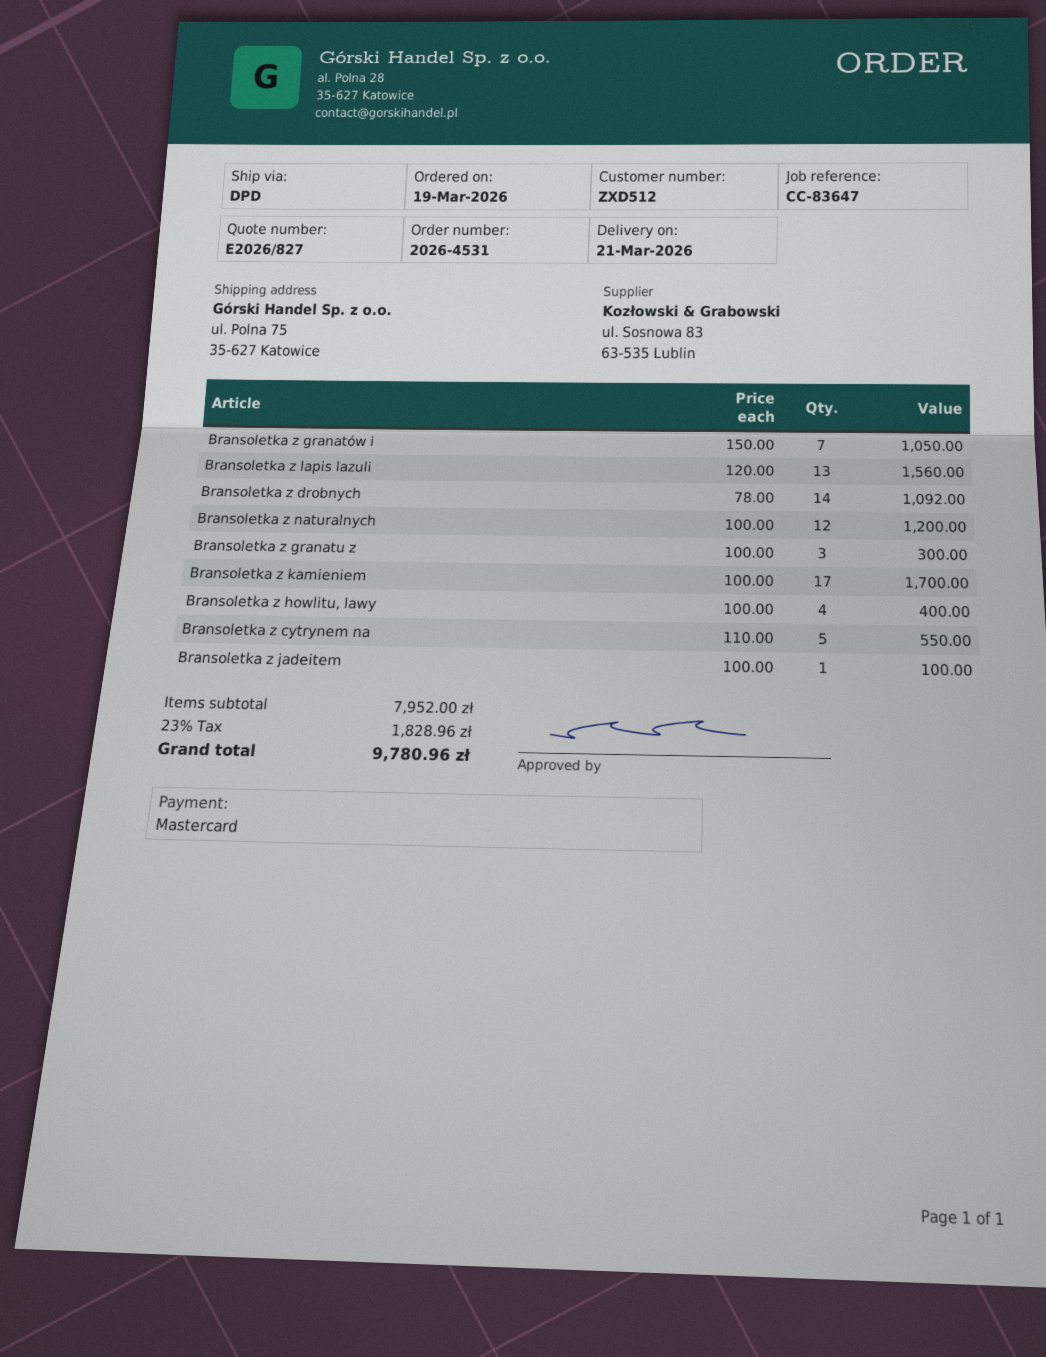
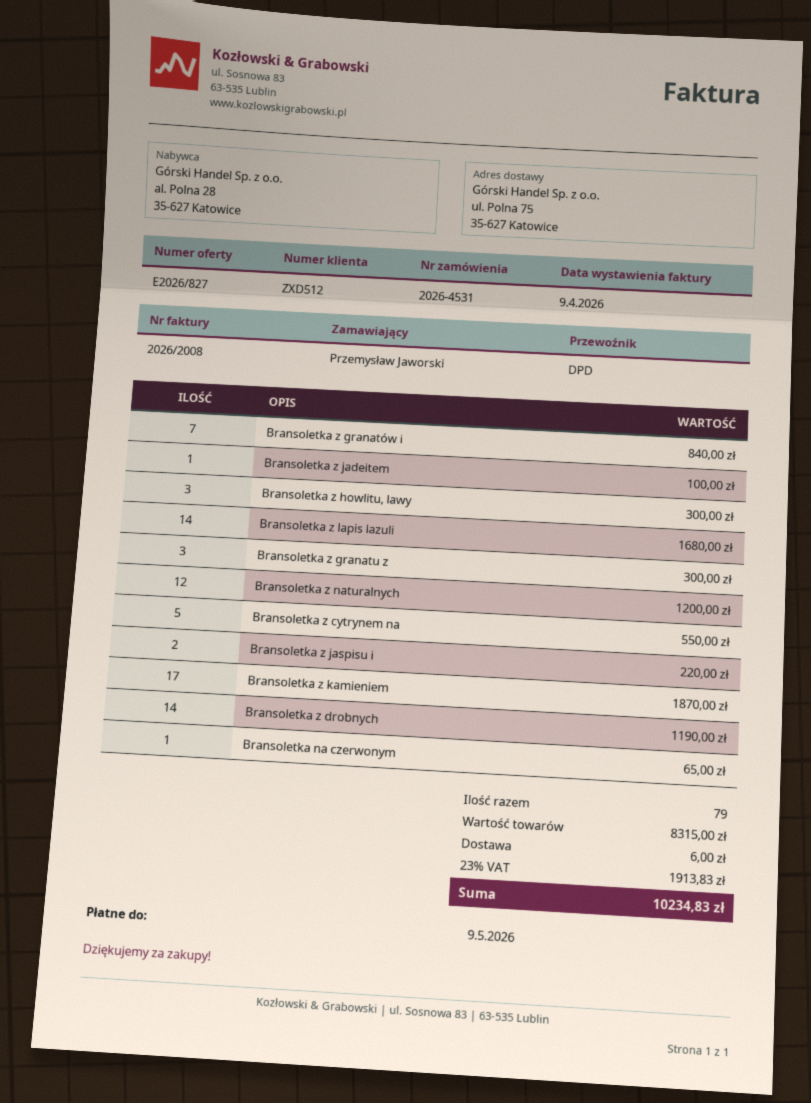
Bransoletka z granatów i: 7 for 1050.00 -> 7 for 840.00
Bransoletka z lapis lazuli: 13 for 1560.00 -> 14 for 1680.00
Bransoletka z drobnych: 14 for 1092.00 -> 14 for 1190.00
Bransoletka z kamieniem: 17 for 1700.00 -> 17 for 1870.00
Bransoletka z howlitu, lawy: 4 for 400.00 -> 3 for 300.00
Bransoletka z jaspisu i: none -> 2 for 220.00
Bransoletka na czerwonym: none -> 1 for 65.00
subtotal: 7952.00 -> 8315.00
shipping: none -> 6.00
tax: 23% = 1828.96 -> 23% = 1913.83
total: 9780.96 -> 10234.83

